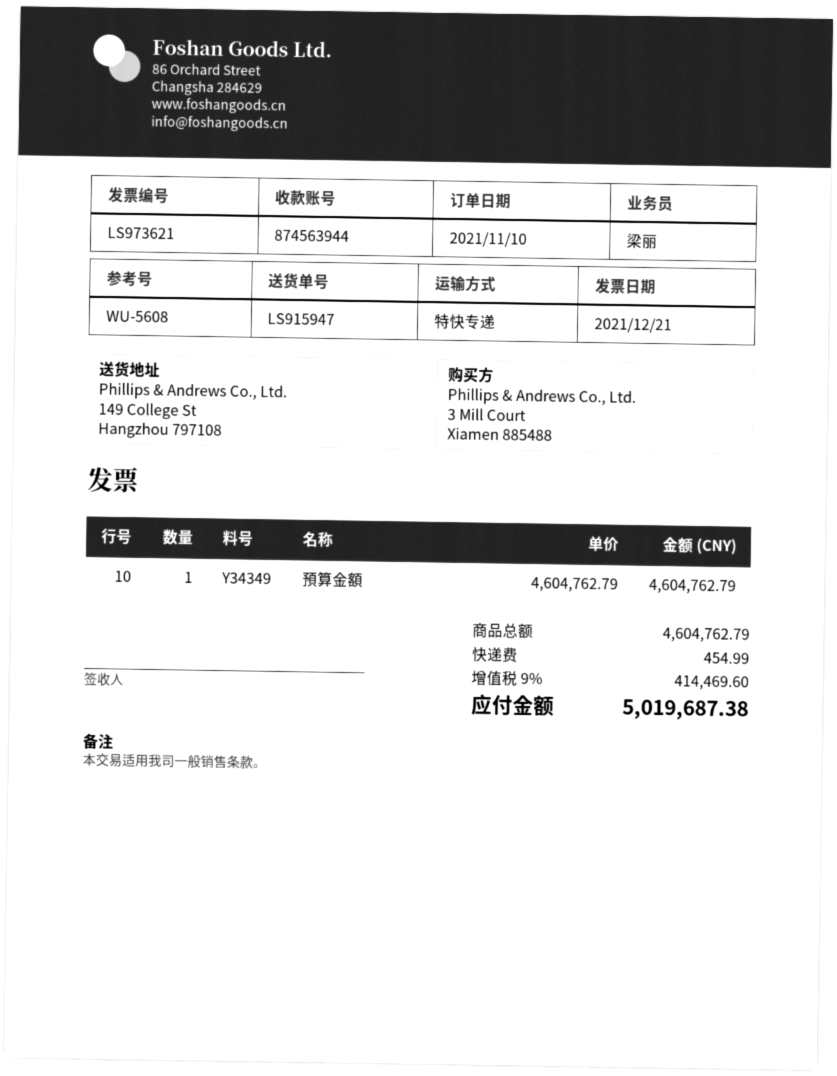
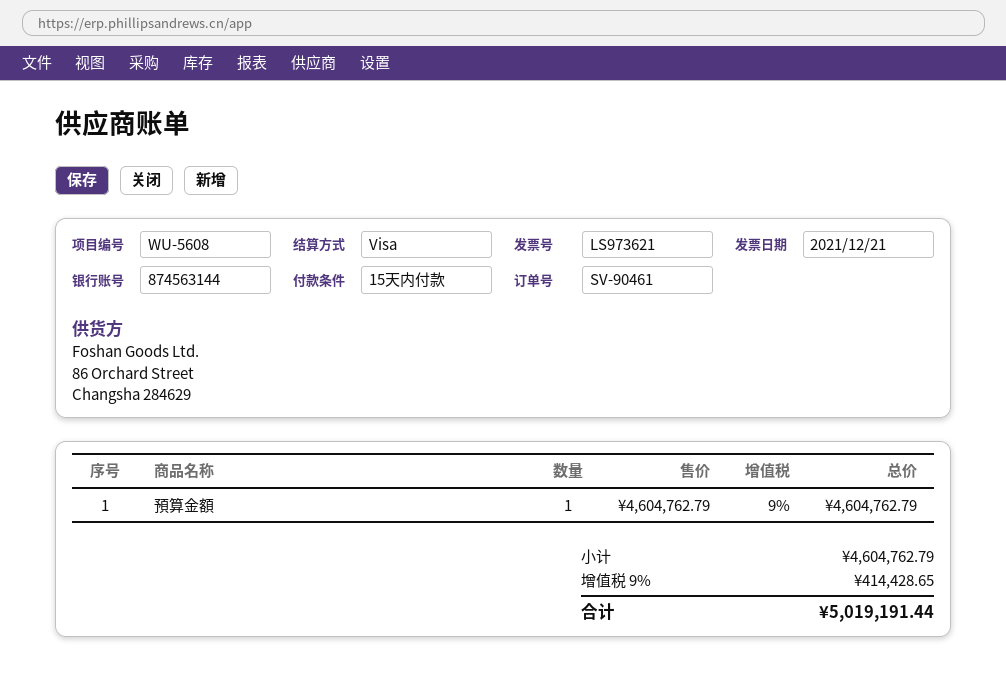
bank account: 874563944 -> 874563144
shipping: 454.99 -> none
tax: 9% = 414469.60 -> 9% = 414428.65
total: 5019687.38 -> 5019191.44

